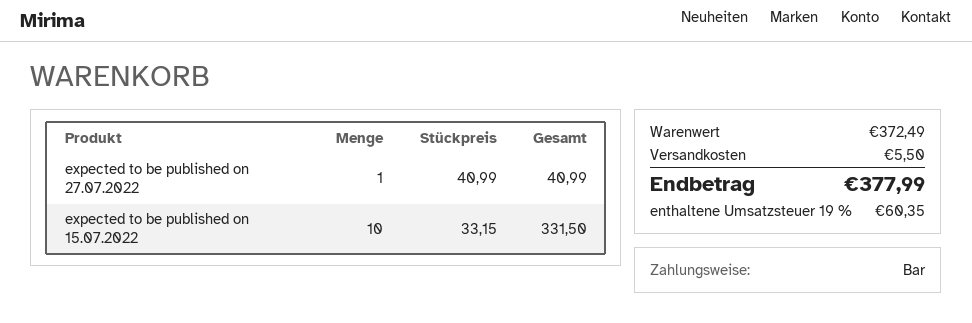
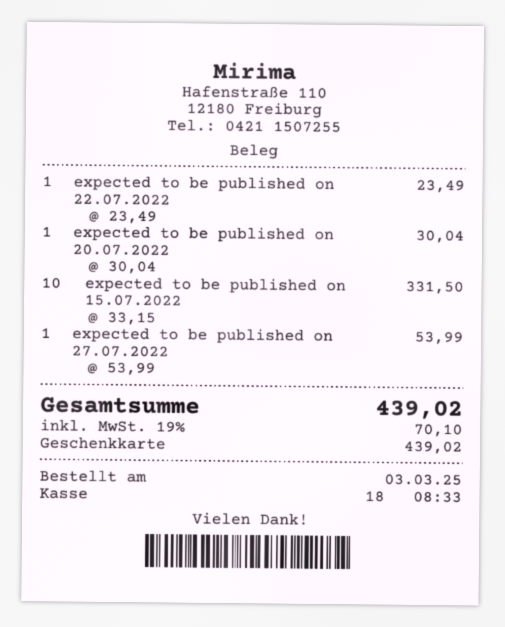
payment method: cash -> gift card
expected to be published on 27.07.2022: 1 x 40.99 = 40.99 -> 1 x 53.99 = 53.99
expected to be published on 22.07.2022: none -> 1 x 23.49 = 23.49
expected to be published on 20.07.2022: none -> 1 x 30.04 = 30.04
shipping: 5.50 -> none
tax: 19% = 60.35 -> 19% = 70.10
total: 377.99 -> 439.02

